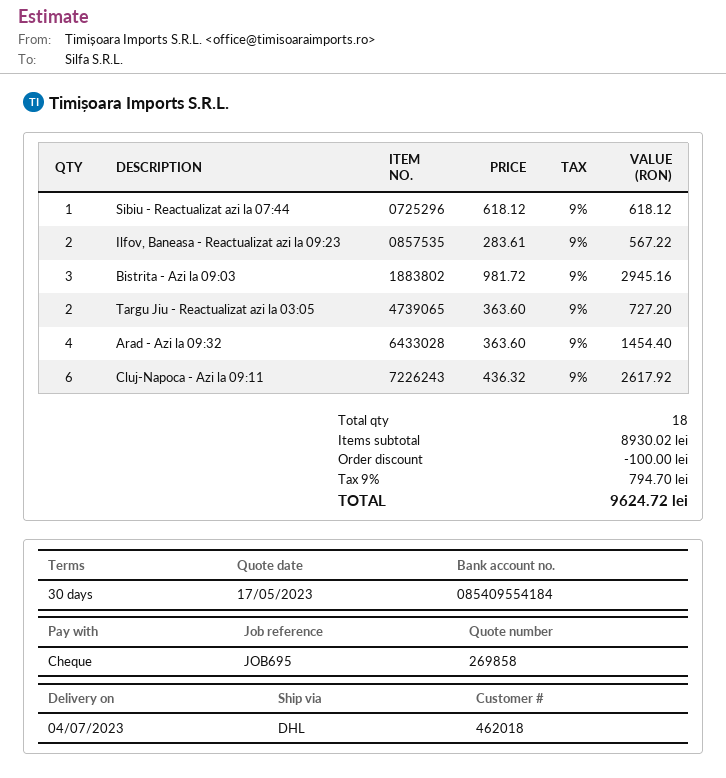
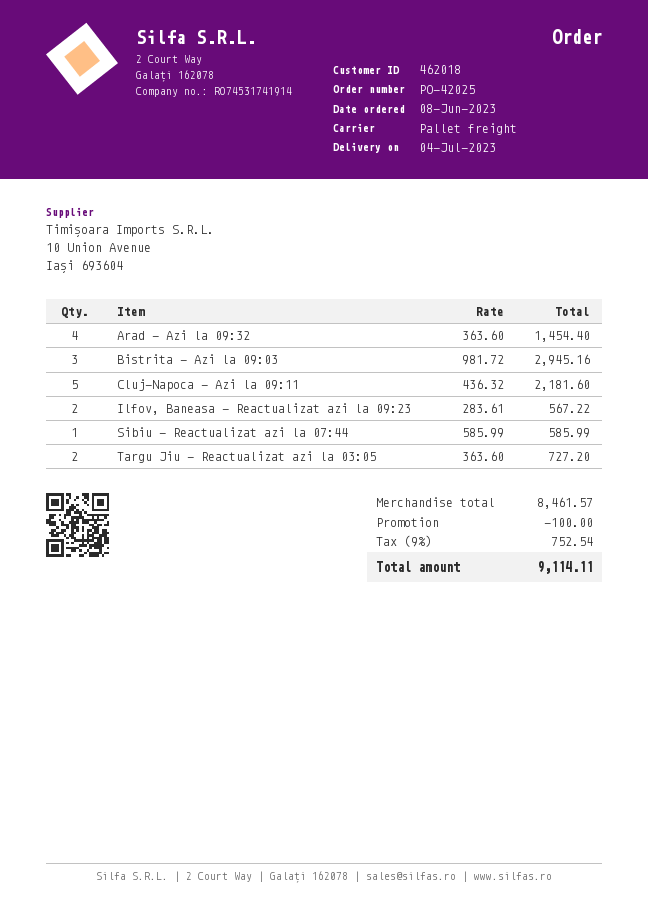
shipping method: DHL -> pallet freight
Sibiu - Reactualizat azi la 07:44: 1 x 618.12 = 618.12 -> 1 x 585.99 = 585.99
Cluj-Napoca - Azi la 09:11: 6 x 436.32 = 2617.92 -> 5 x 436.32 = 2181.60
subtotal: 8930.02 -> 8461.57
tax: 9% = 794.70 -> 9% = 752.54
total: 9624.72 -> 9114.11

